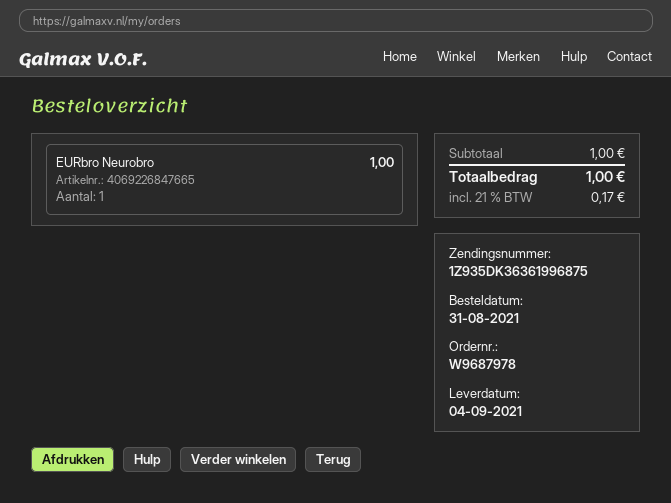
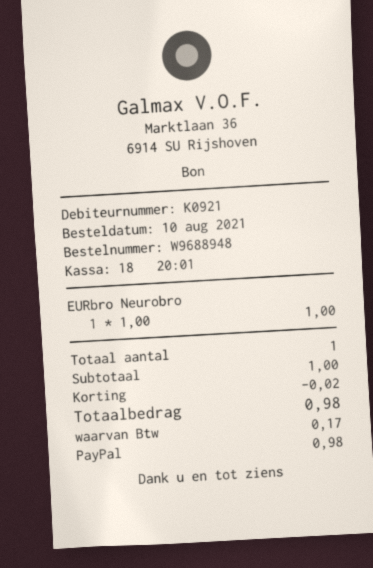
order number: W9687978 -> W9688948
order date: 2021-08-31 -> 2021-08-10
discount: none -> 0.02
total: 1.00 -> 0.98

